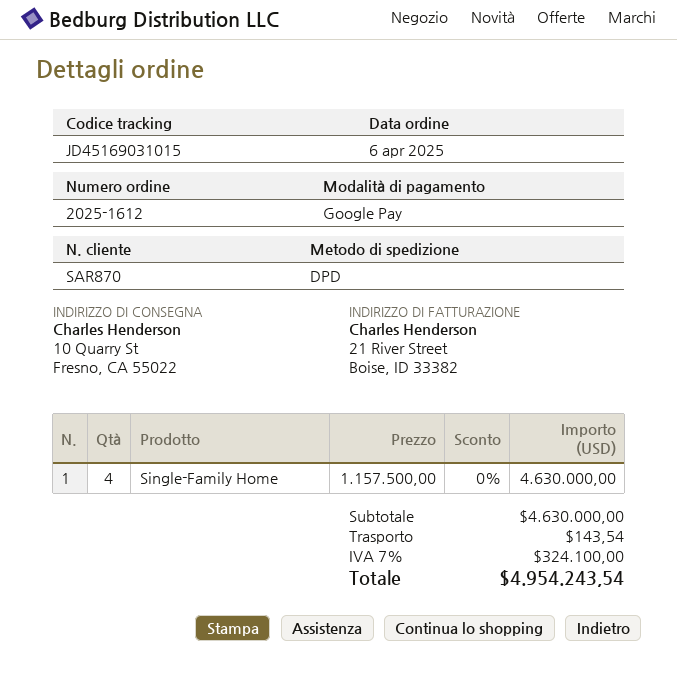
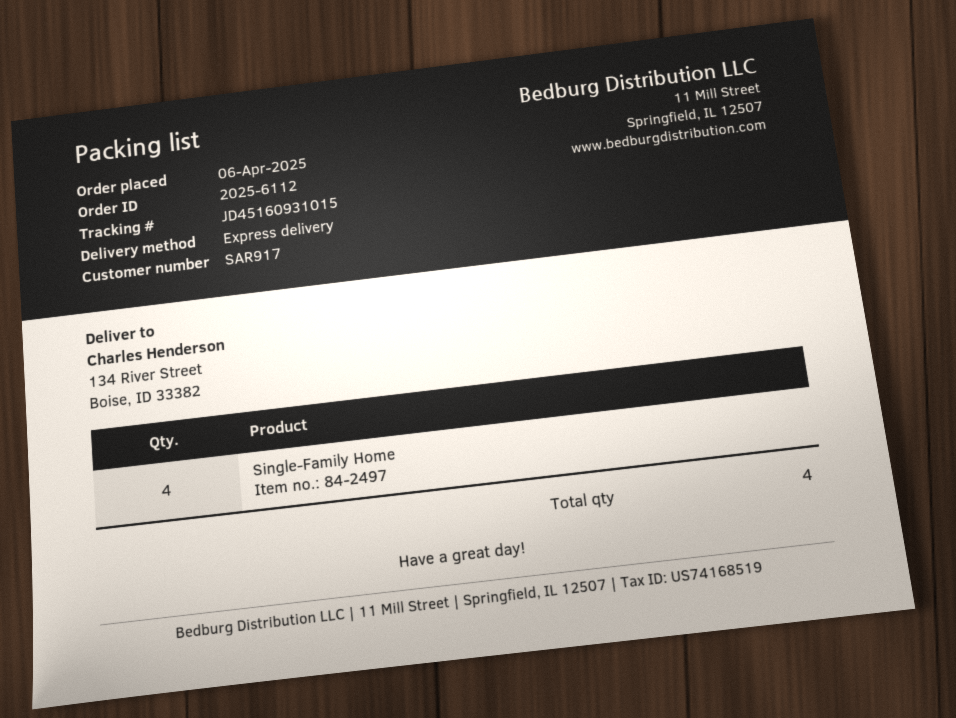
order number: 2025-1612 -> 2025-6112
customer number: SAR870 -> SAR917
shipping method: DPD -> express
tracking number: JD45169031015 -> JD45160931015
ship to: 10 Quarry St, Fresno, CA 55022 -> 134 River Street, Boise, ID 33382

